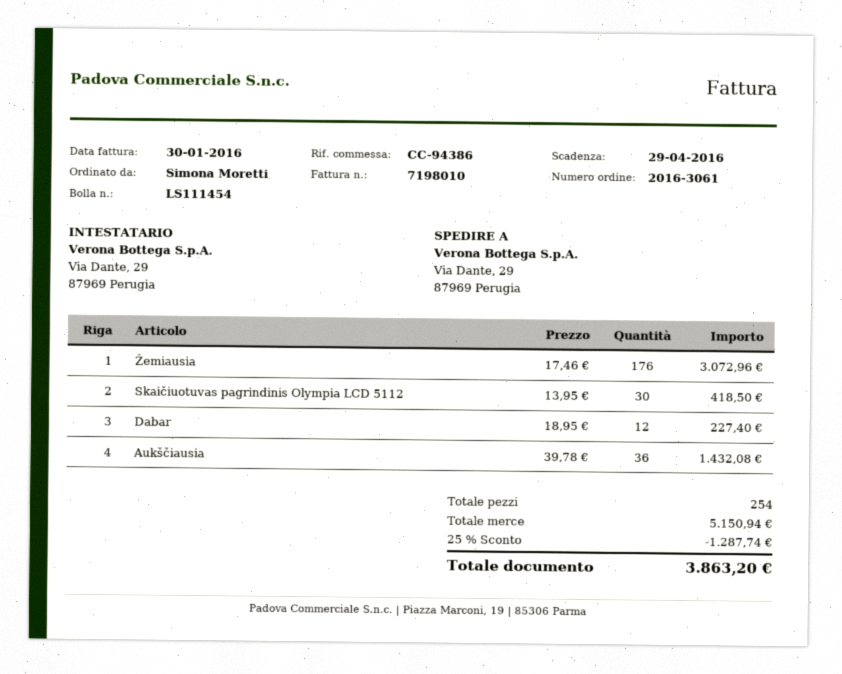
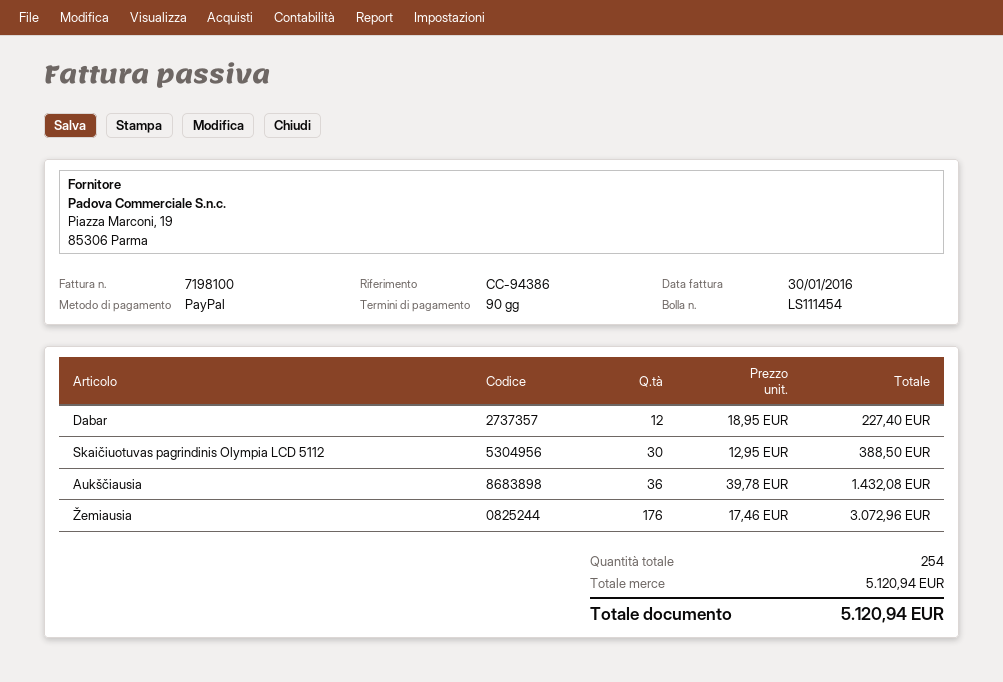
invoice number: 7198010 -> 7198100
Skaičiuotuvas pagrindinis Olympia LCD 5112: 30 x 13.95 = 418.50 -> 30 x 12.95 = 388.50
subtotal: 5150.94 -> 5120.94
discount: 25% = 1287.74 -> none
total: 3863.20 -> 5120.94

